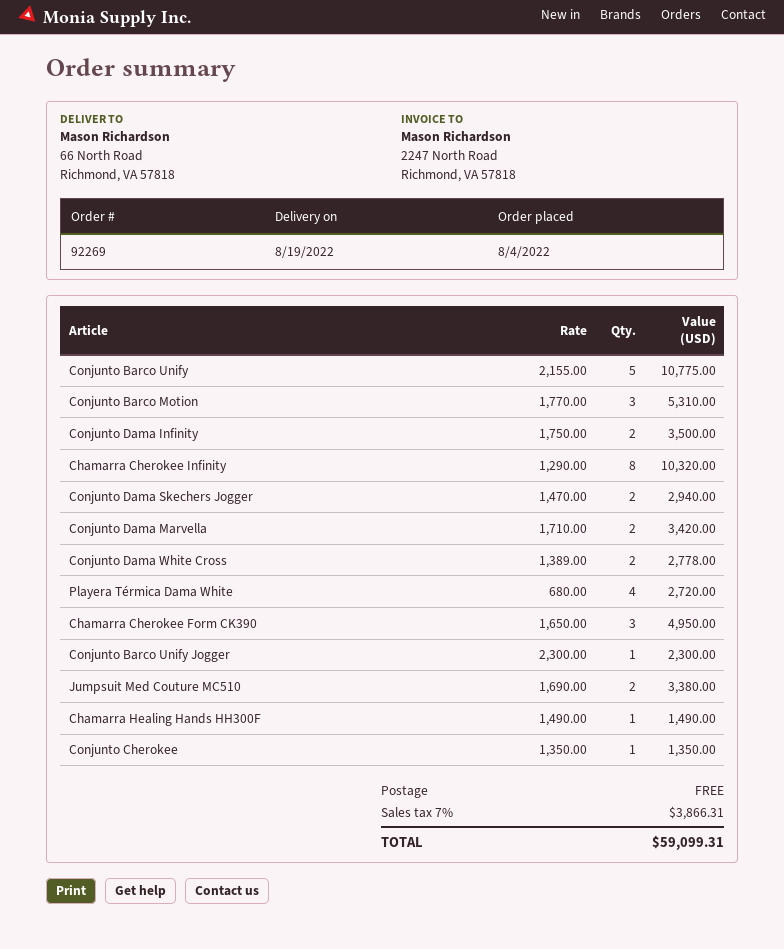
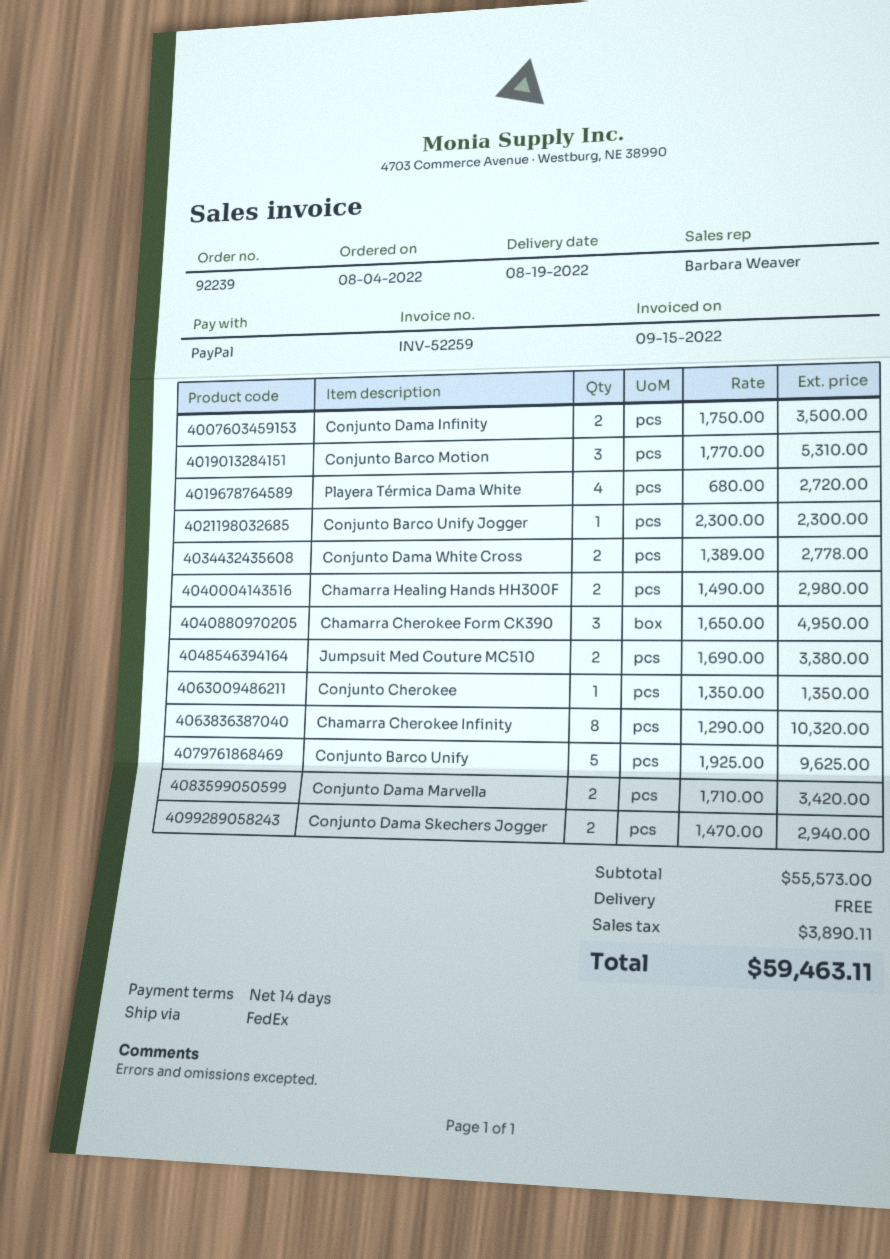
order number: 92269 -> 92239
Conjunto Barco Unify: 5 x 2155.00 = 10775.00 -> 5 x 1925.00 = 9625.00
Chamarra Healing Hands HH300F: 1 x 1490.00 = 1490.00 -> 2 x 1490.00 = 2980.00
tax: 3866.31 -> 3890.11
total: 59099.31 -> 59463.11

